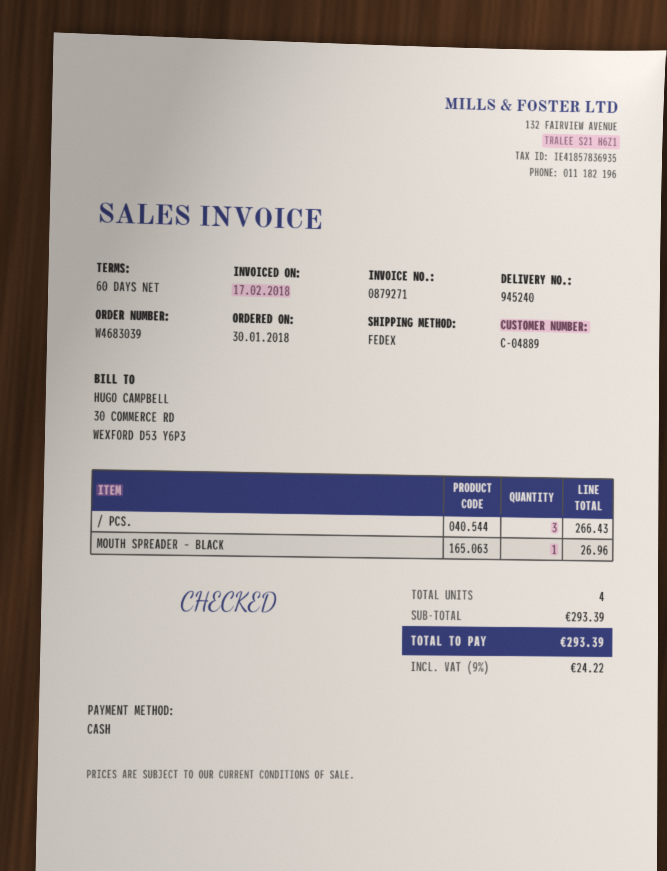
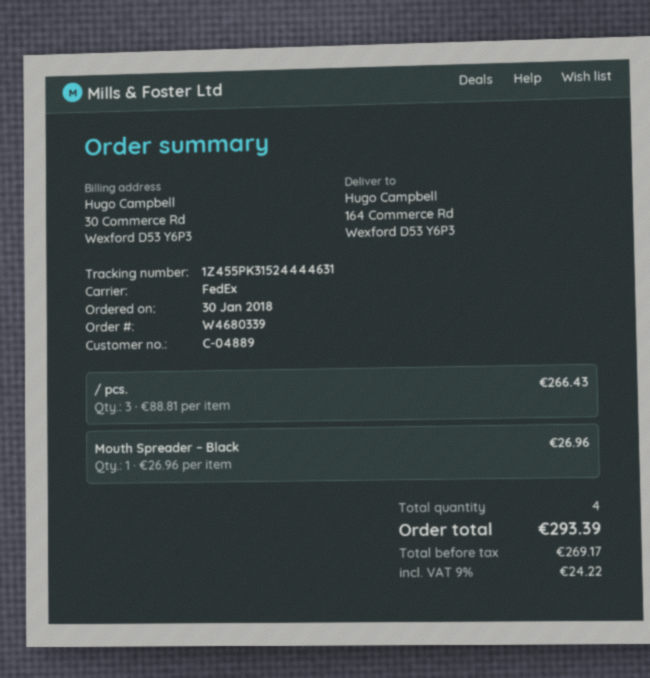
order number: W4683039 -> W4680339

